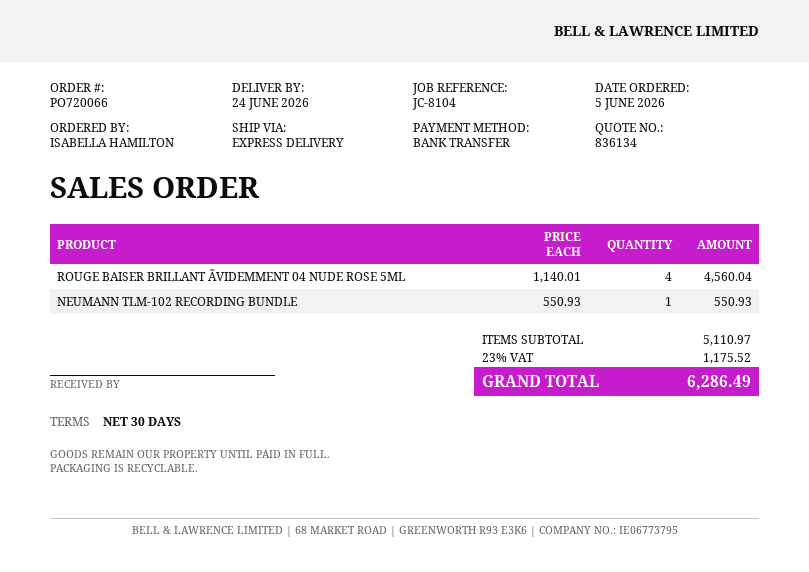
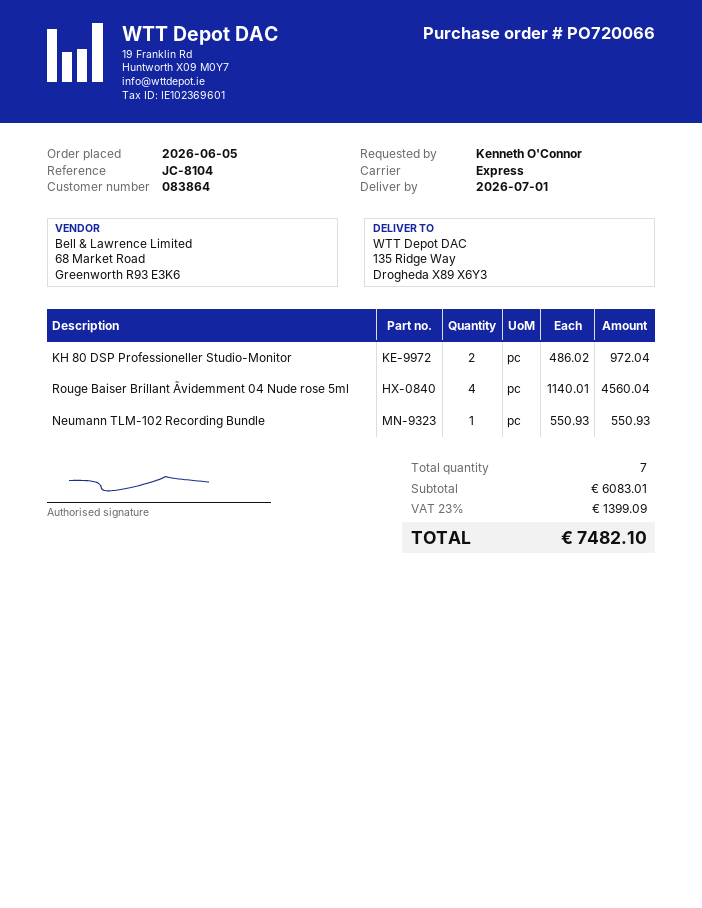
delivery date: 2026-06-24 -> 2026-07-01
ordered by: ISABELLA HAMILTON -> Kenneth O'Connor
KH 80 DSP Professioneller Studio-Monitor: none -> 2 x 486.02 = 972.04
subtotal: 5110.97 -> 6083.01
tax: 23% = 1175.52 -> 23% = 1399.09
total: 6286.49 -> 7482.10

